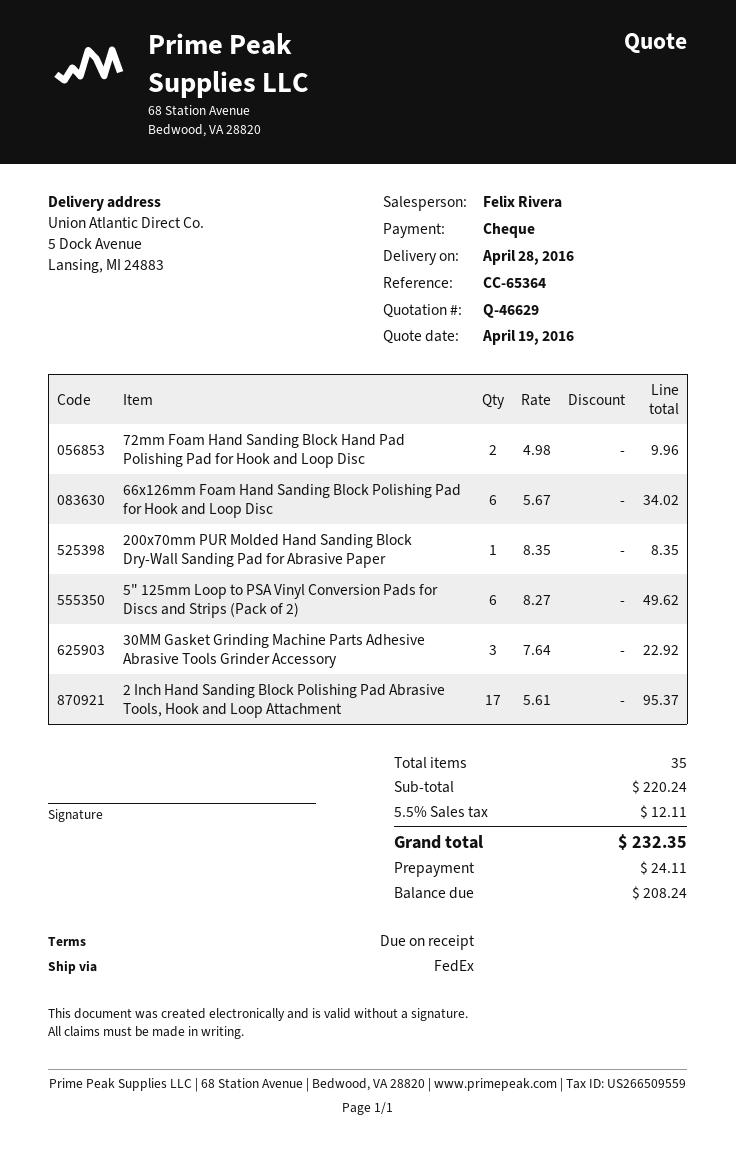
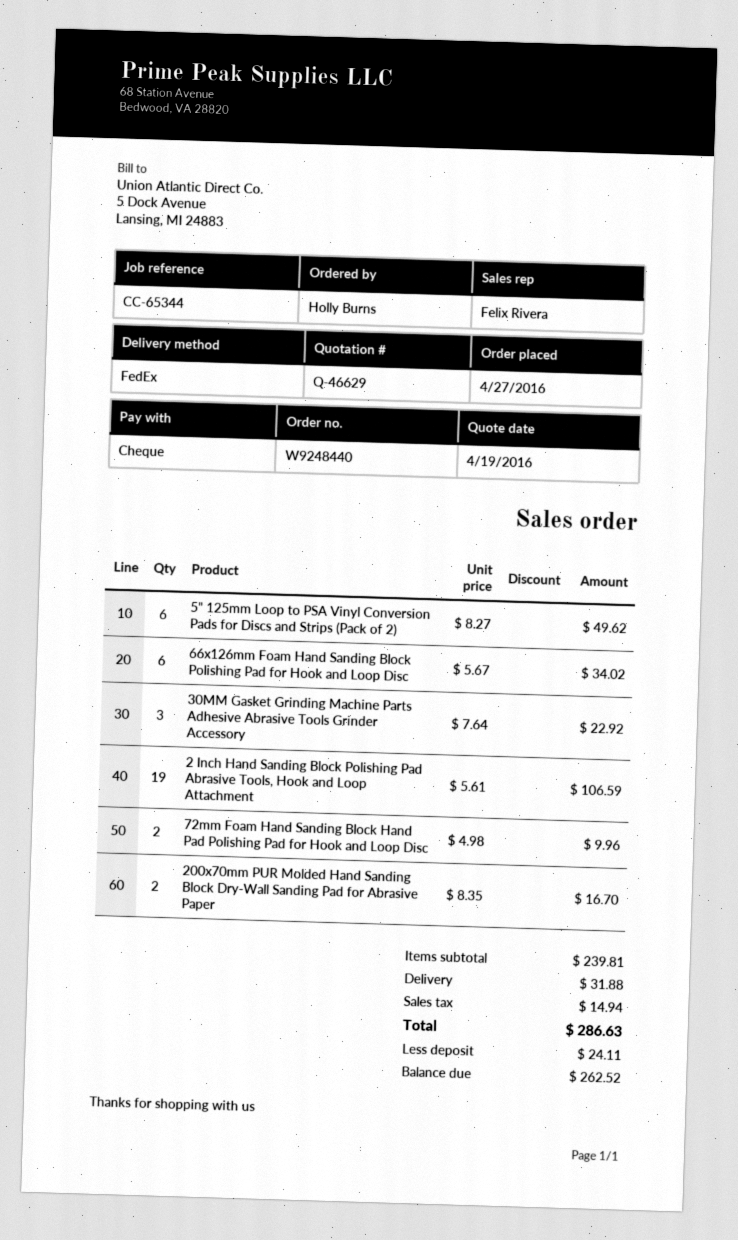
reference: CC-65364 -> CC-65344
200x70mm PUR Molded Hand Sanding Block Dry-Wall Sanding Pad for Abrasive Paper: 1 x 8.35 = 8.35 -> 2 x 8.35 = 16.70
2 Inch Hand Sanding Block Polishing Pad Abrasive Tools, Hook and Loop Attachment: 17 x 5.61 = 95.37 -> 19 x 5.61 = 106.59
subtotal: 220.24 -> 239.81
shipping: none -> 31.88
tax: 12.11 -> 14.94
total: 232.35 -> 286.63
balance: 208.24 -> 262.52

